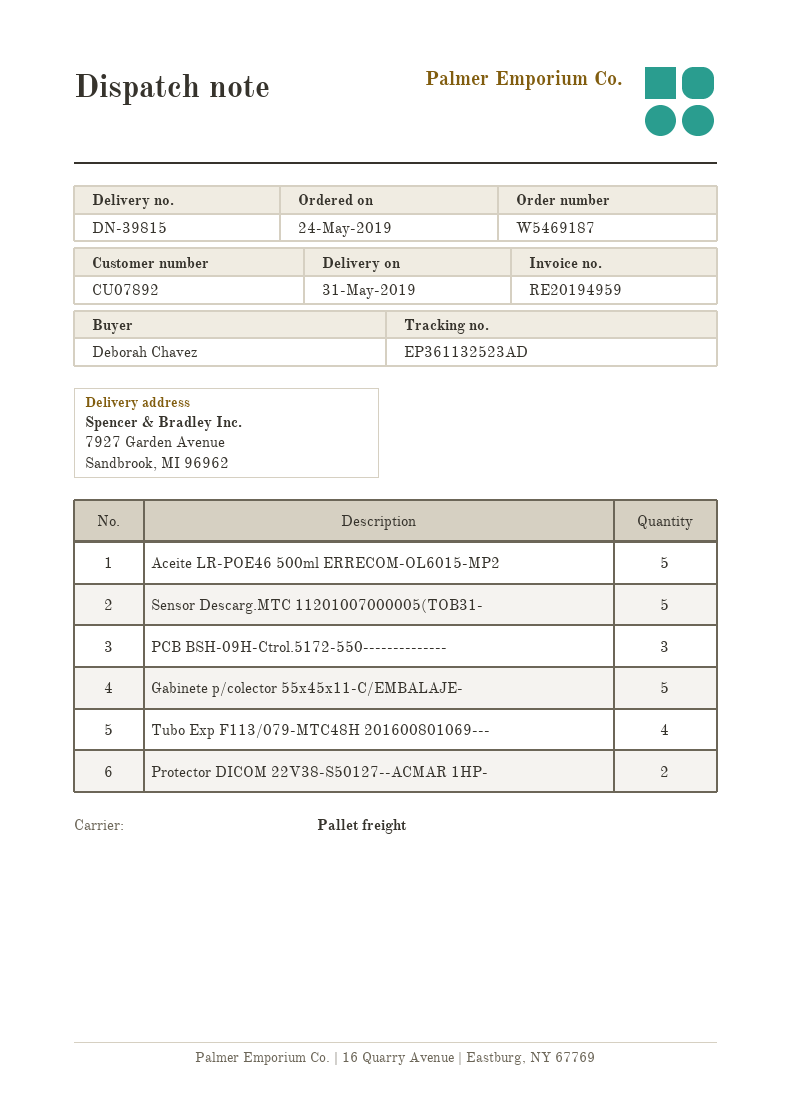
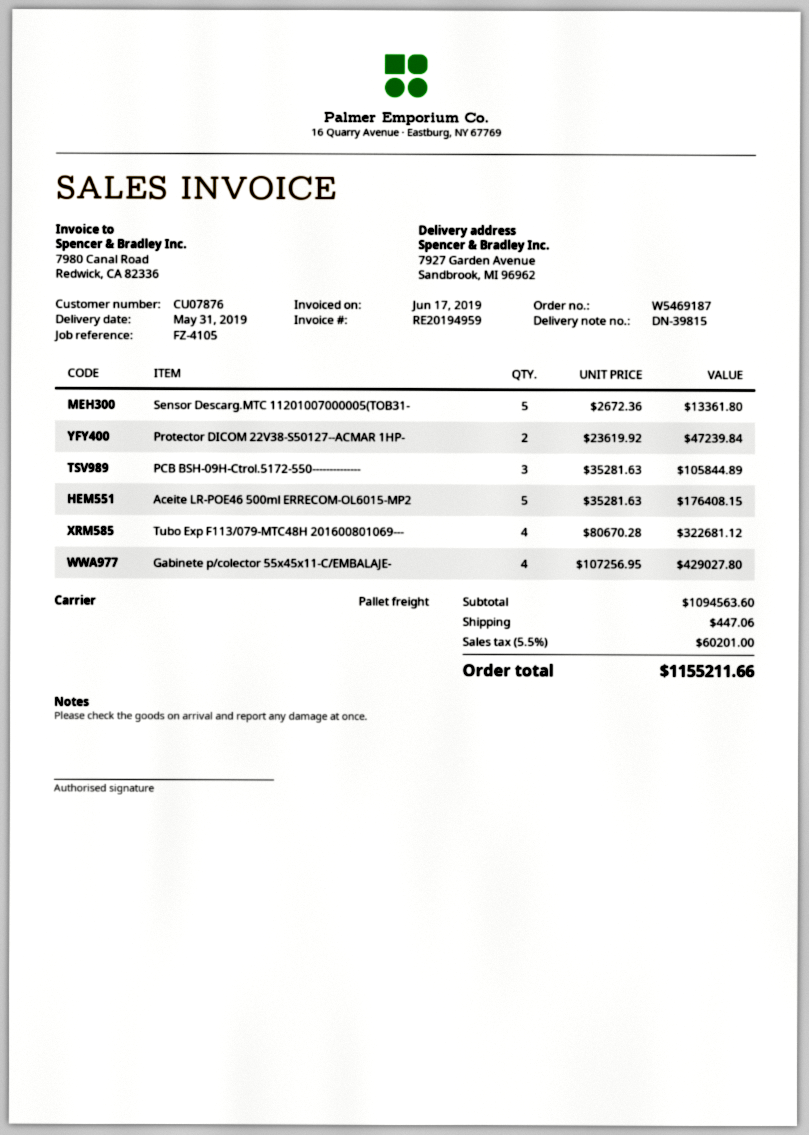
customer number: CU07892 -> CU07876
Gabinete p/colector 55x45x11-C/EMBALAJE-: 5 -> 4

